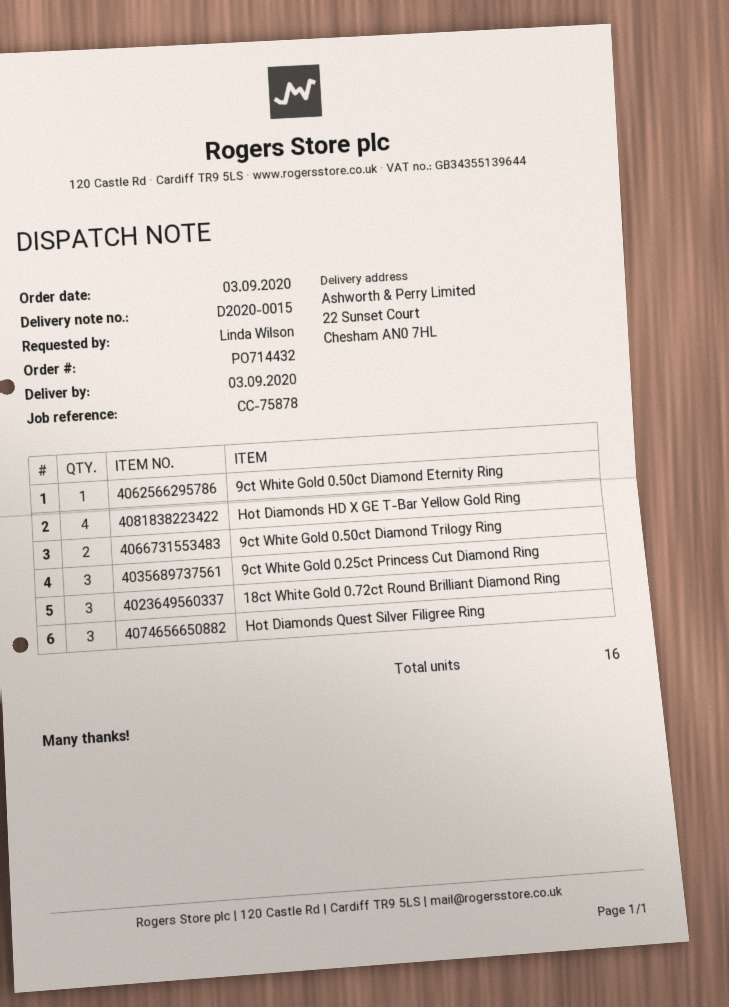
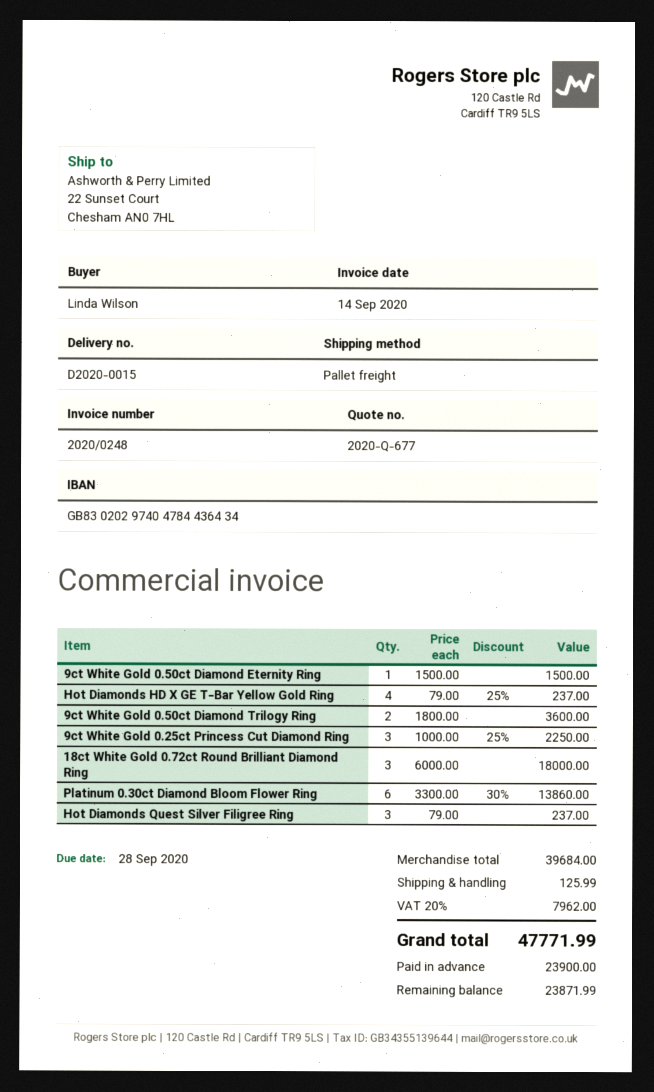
Platinum 0.30ct Diamond Bloom Flower Ring: none -> 6

